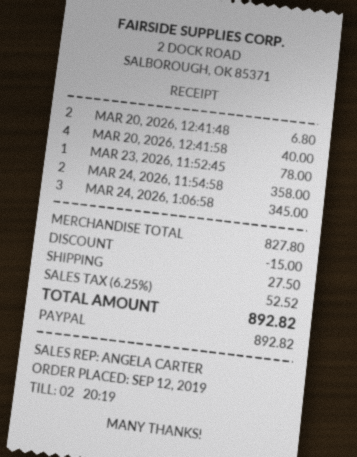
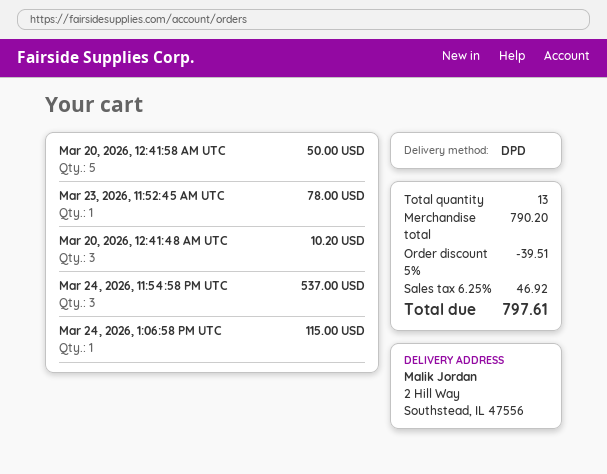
MAR 20, 2026, 12:41:48: 2 for 6.80 -> 3 for 10.20
MAR 20, 2026, 12:41:58: 4 for 40.00 -> 5 for 50.00
MAR 24, 2026, 11:54:58: 2 for 358.00 -> 3 for 537.00
MAR 24, 2026, 1:06:58: 3 for 345.00 -> 1 for 115.00
subtotal: 827.80 -> 790.20
discount: 15.00 -> 39.51
shipping: 27.50 -> none
tax: 6.25% = 52.52 -> 6.25% = 46.92
total: 892.82 -> 797.61

